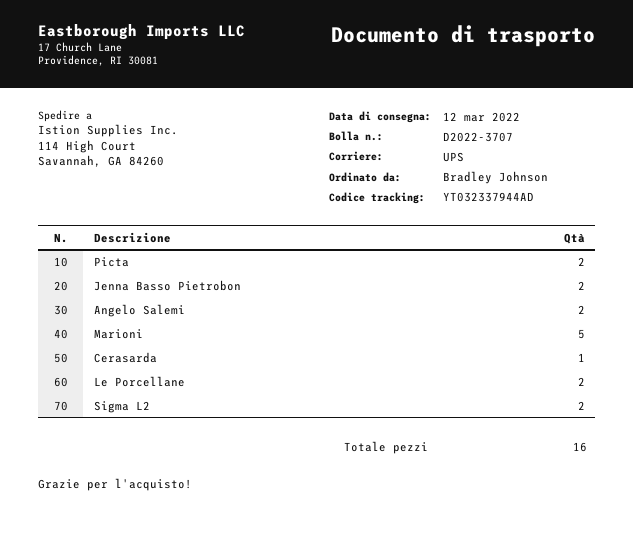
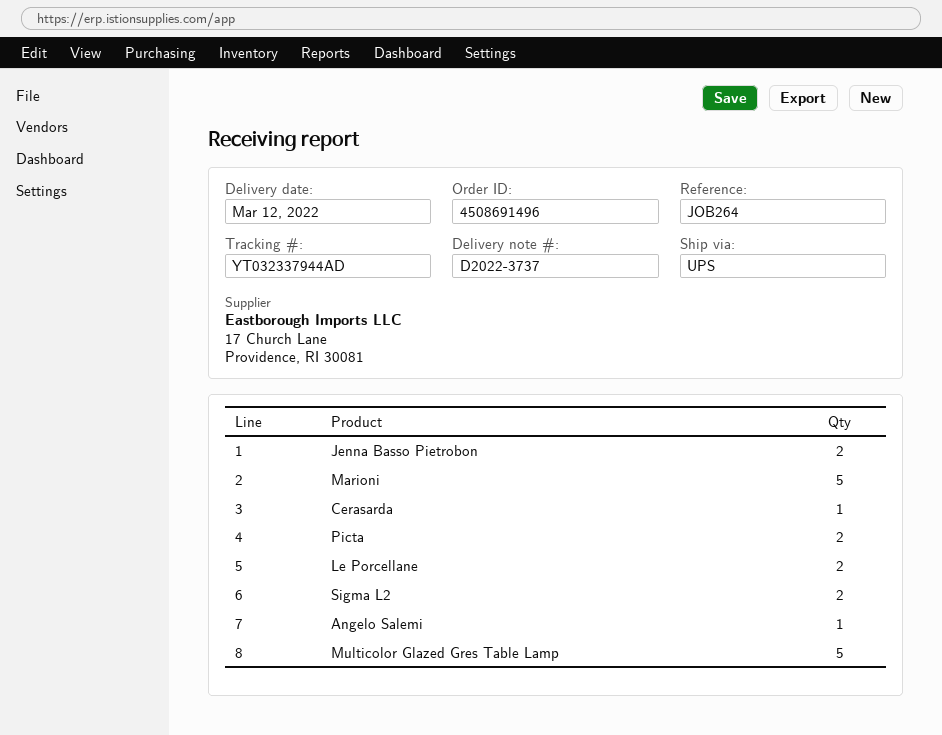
delivery note number: D2022-3707 -> D2022-3737
Angelo Salemi: 2 -> 1
Multicolor Glazed Gres Table Lamp: none -> 5

